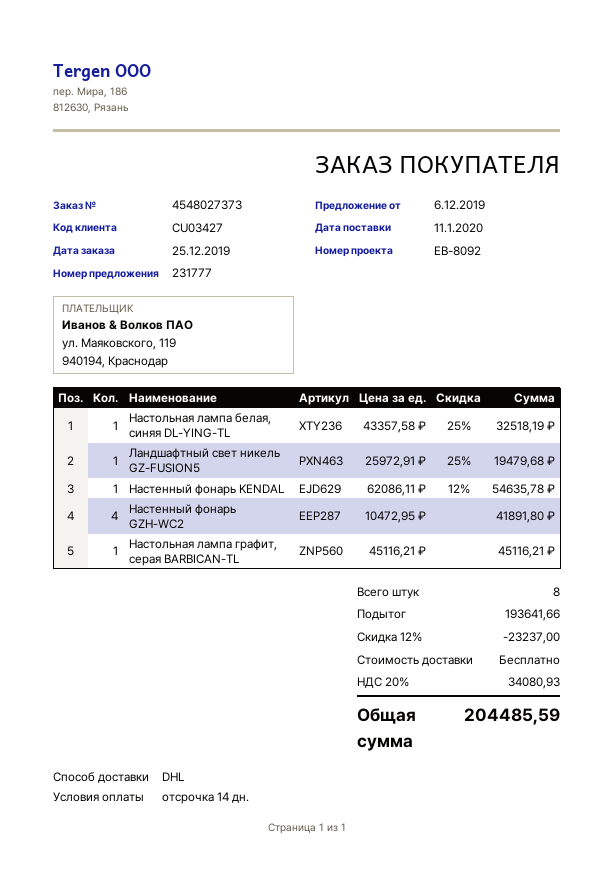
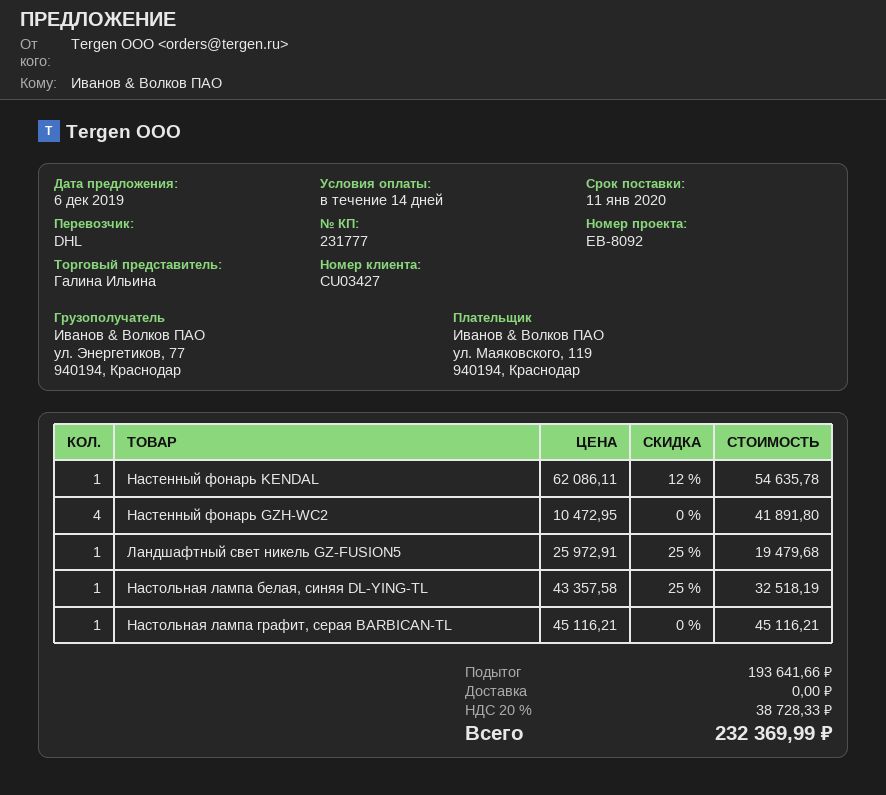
discount: 12% = 23237.00 -> none
tax: 20% = 34080.93 -> 20% = 38728.33
total: 204485.59 -> 232369.99

